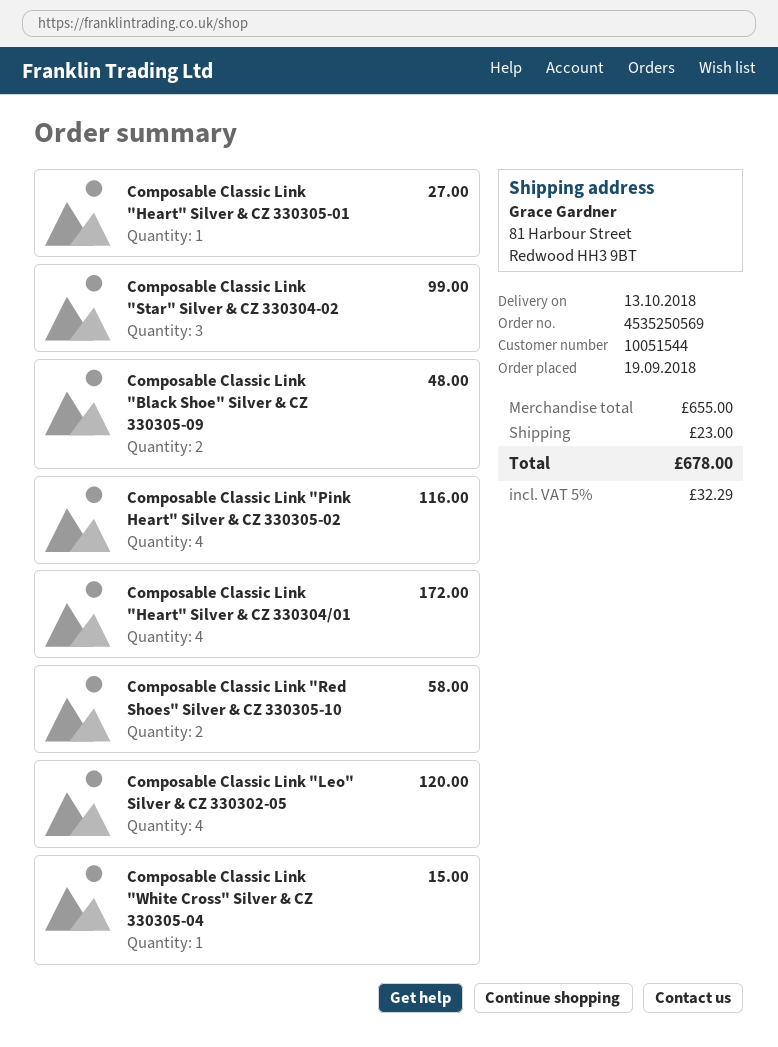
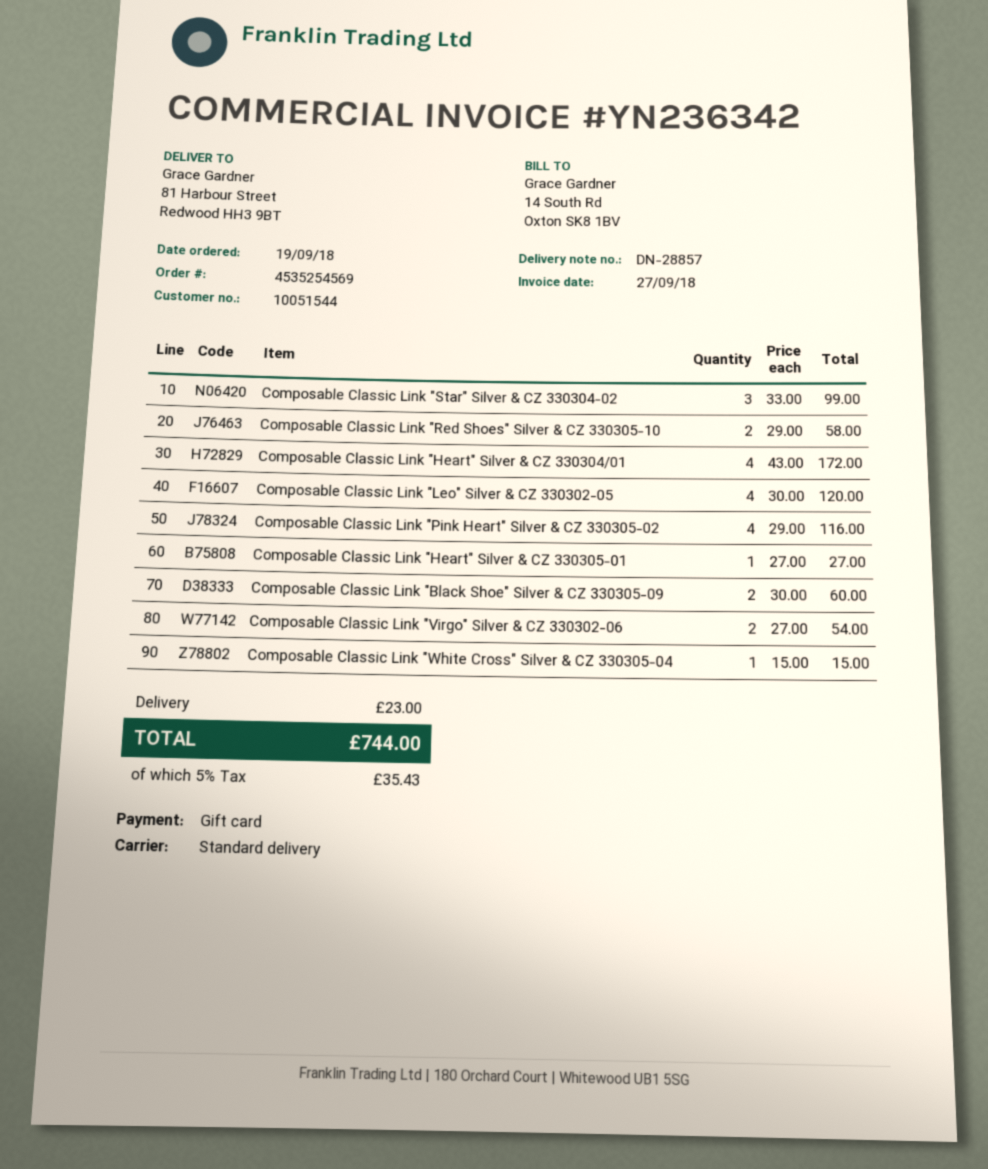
order number: 4535250569 -> 4535254569
Composable Classic Link "Black Shoe" Silver & CZ 330305-09: 2 for 48.00 -> 2 for 60.00
Composable Classic Link "Virgo" Silver & CZ 330302-06: none -> 2 for 54.00
tax: 5% = 32.29 -> 5% = 35.43
total: 678.00 -> 744.00

